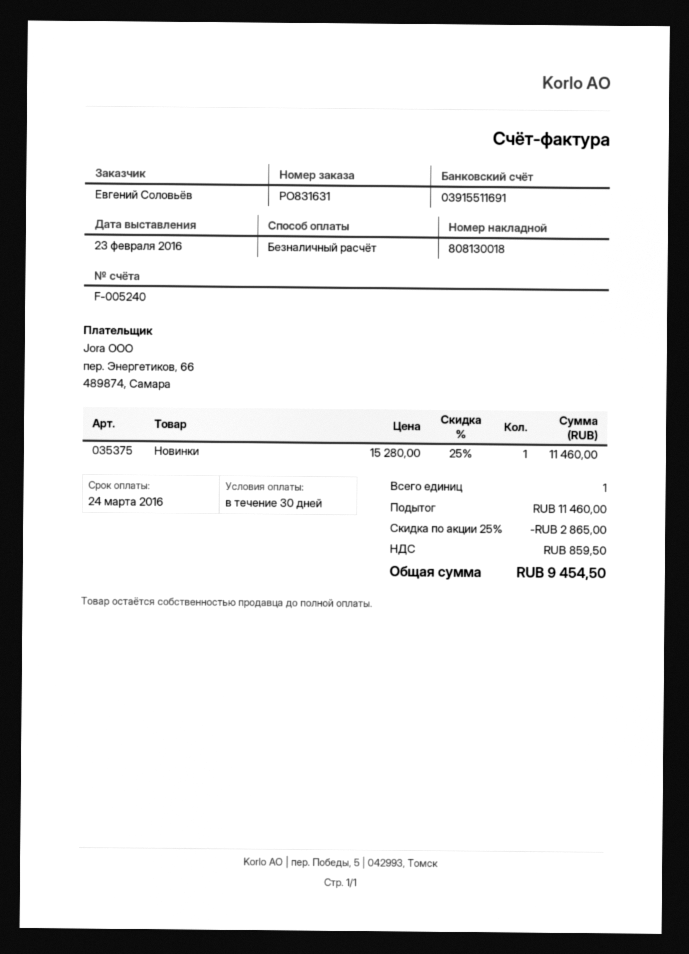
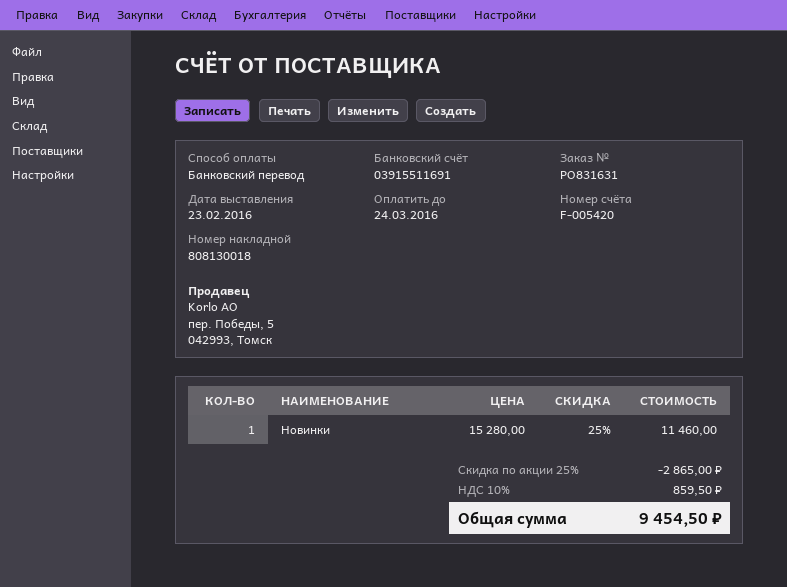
invoice number: F-005240 -> F-005420

